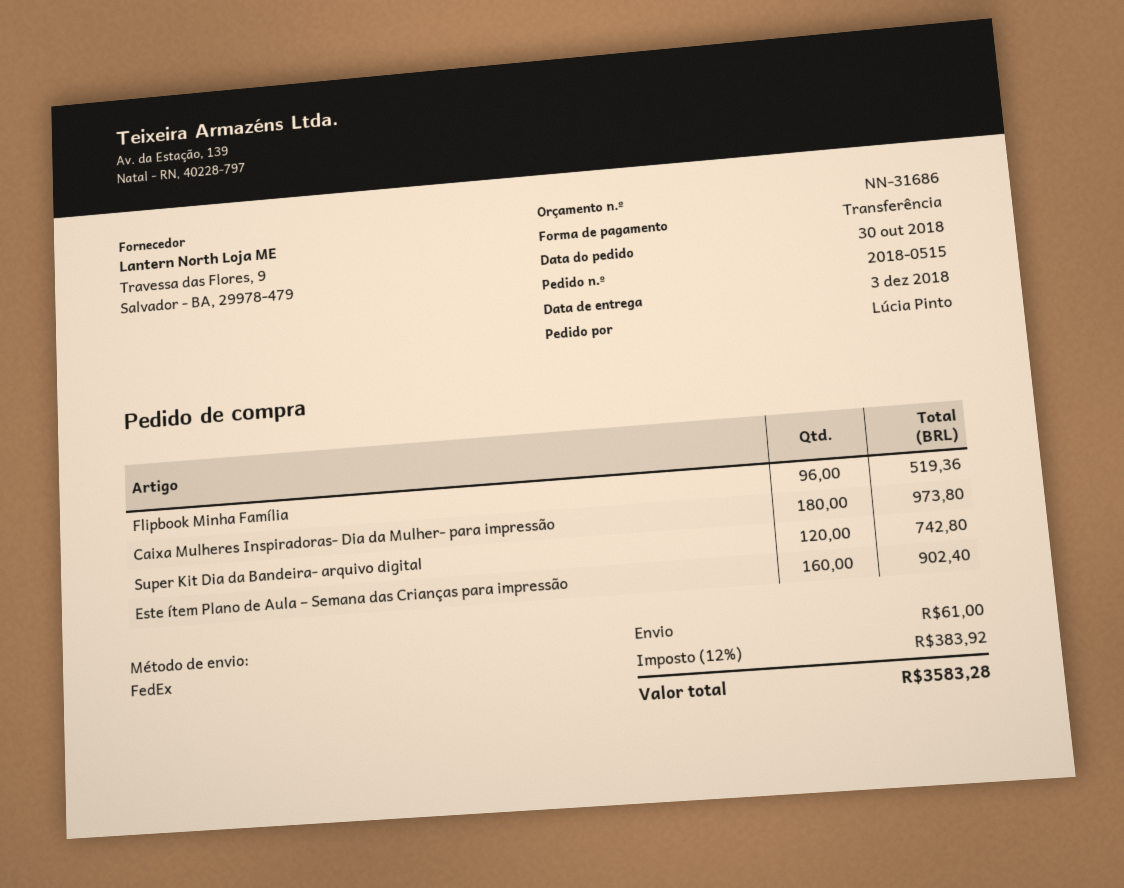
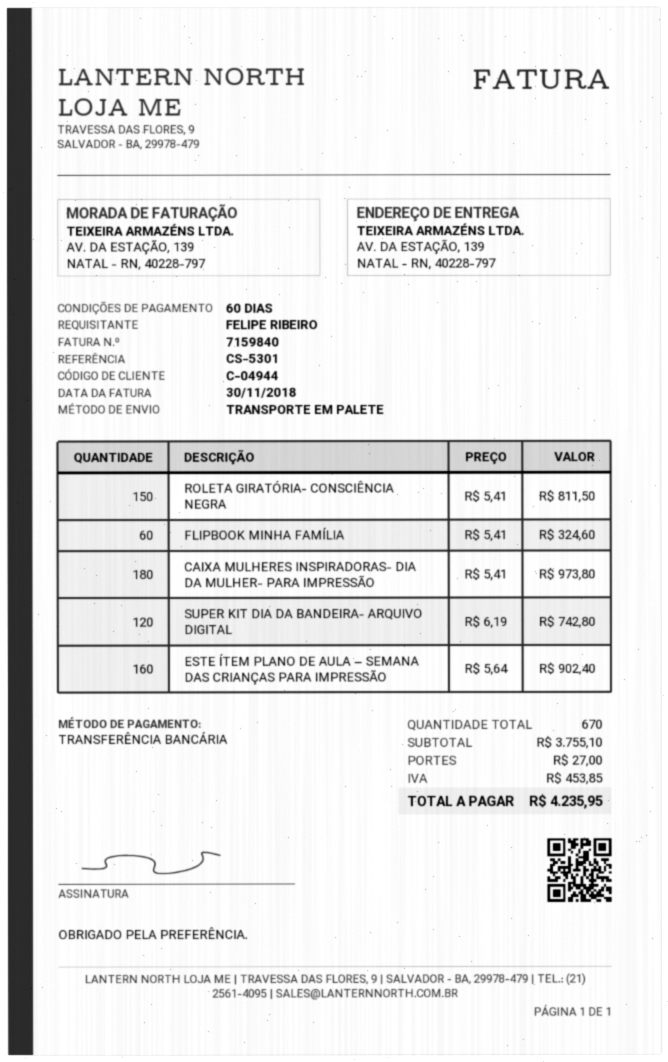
ordered by: Lúcia Pinto -> FELIPE RIBEIRO
shipping method: FedEx -> pallet freight
Flipbook Minha Família: 96 for 519.36 -> 60 for 324.60
ROLETA GIRATÓRIA- CONSCIÊNCIA NEGRA: none -> 150 for 811.50
shipping: 61.00 -> 27.00
tax: 383.92 -> 453.85
total: 3583.28 -> 4235.95

